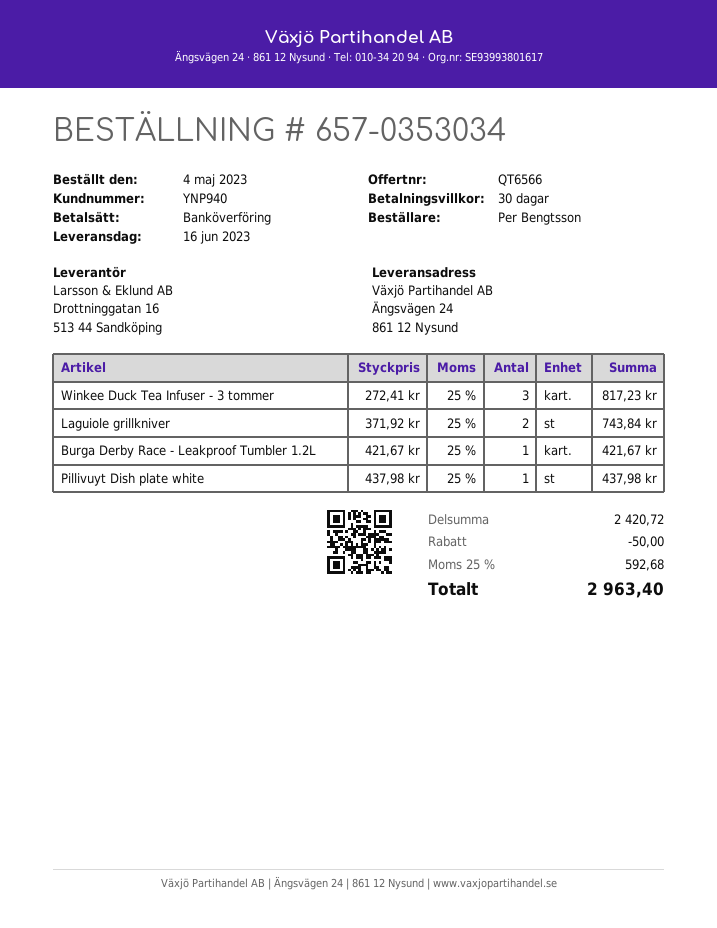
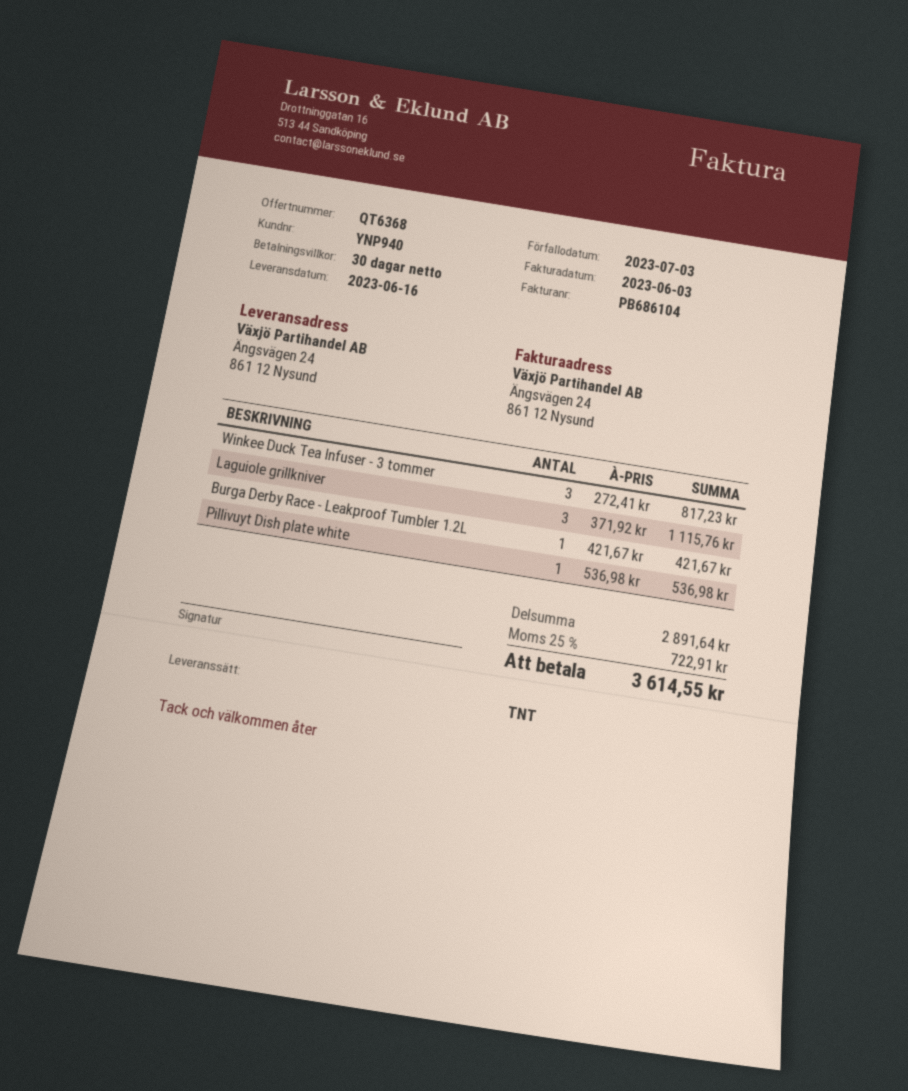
quote number: QT6566 -> QT6368
Laguiole grillkniver: 2 x 371.92 = 743.84 -> 3 x 371.92 = 1115.76
Pillivuyt Dish plate white: 1 x 437.98 = 437.98 -> 1 x 536.98 = 536.98
subtotal: 2420.72 -> 2891.64
discount: 50.00 -> none
tax: 25% = 592.68 -> 25% = 722.91
total: 2963.40 -> 3614.55

